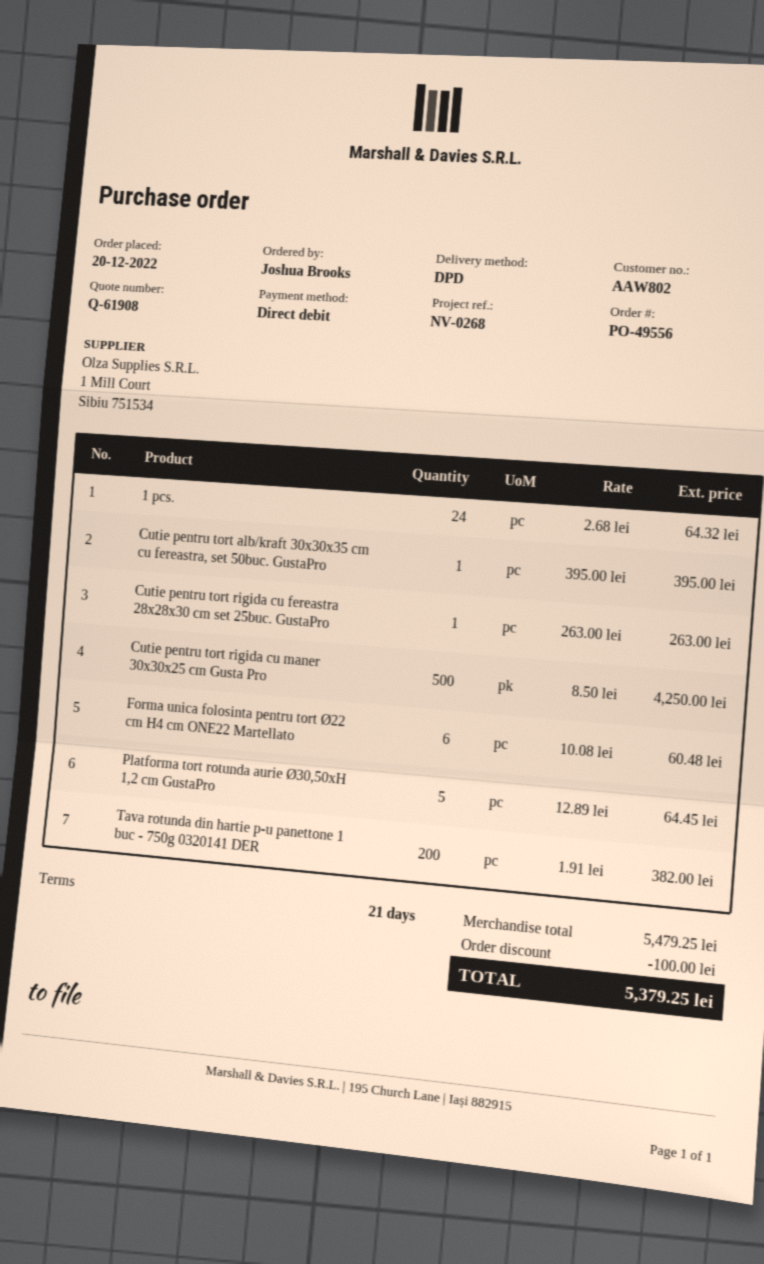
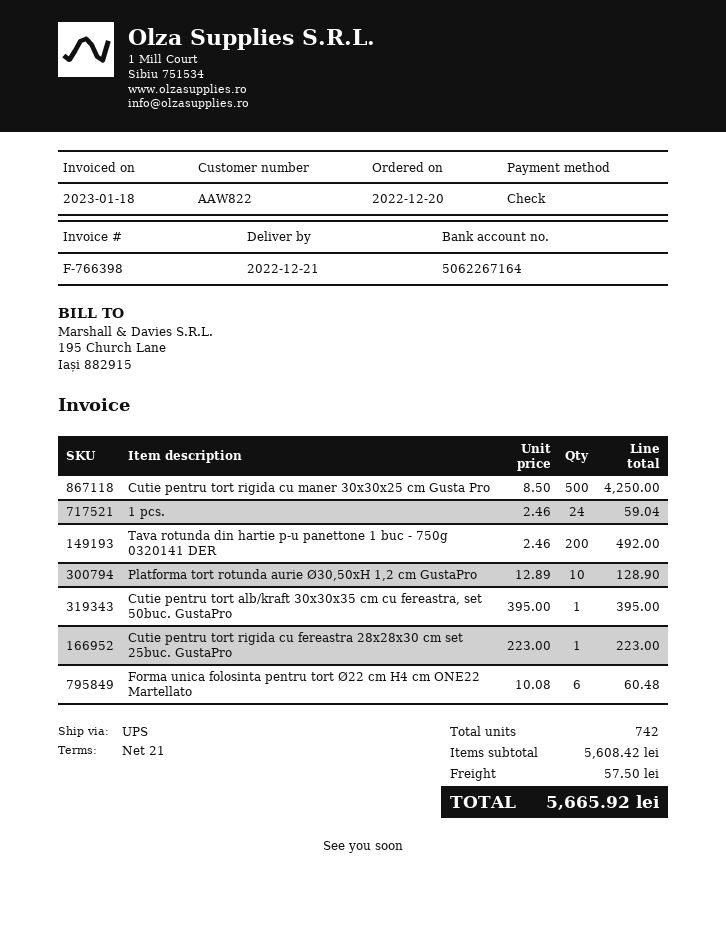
customer number: AAW802 -> AAW822
payment method: direct debit -> cheque
shipping method: DPD -> UPS
1 pcs.: 24 x 2.68 = 64.32 -> 24 x 2.46 = 59.04
Cutie pentru tort rigida cu fereastra 28x28x30 cm set 25buc. GustaPro: 1 x 263.00 = 263.00 -> 1 x 223.00 = 223.00
Platforma tort rotunda aurie Ø30,50xH 1,2 cm GustaPro: 5 x 12.89 = 64.45 -> 10 x 12.89 = 128.90
Tava rotunda din hartie p-u panettone 1 buc - 750g 0320141 DER: 200 x 1.91 = 382.00 -> 200 x 2.46 = 492.00
subtotal: 5479.25 -> 5608.42
discount: 100.00 -> none
shipping: none -> 57.50
total: 5379.25 -> 5665.92

